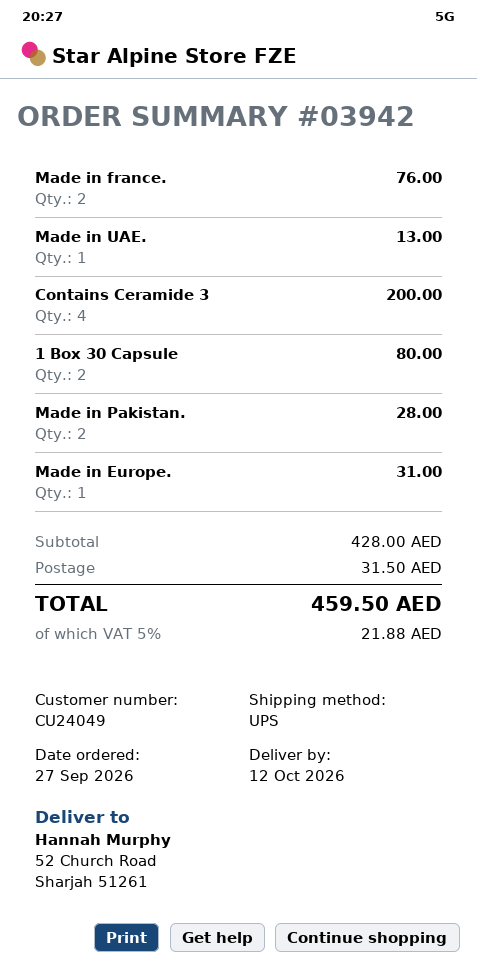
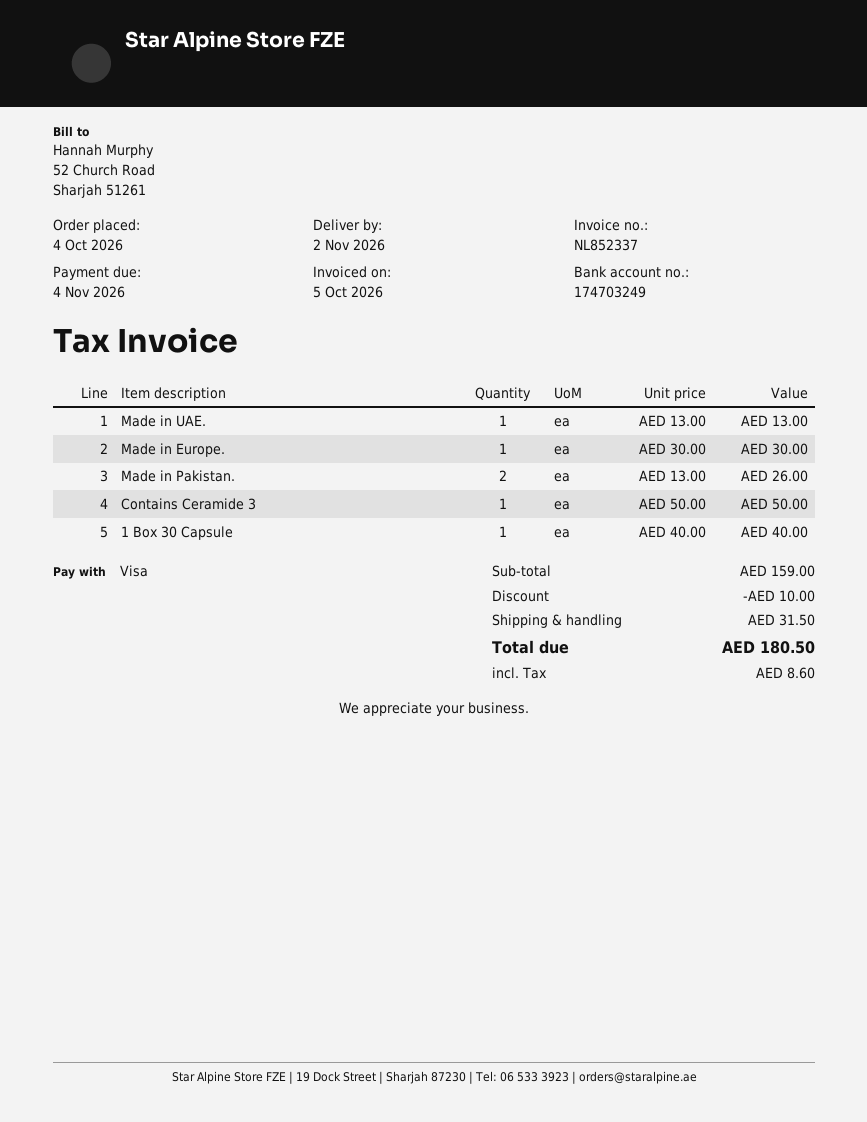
order date: 2026-09-27 -> 2026-10-04
delivery date: 2026-10-12 -> 2026-11-02
Made in france.: 2 for 76.00 -> none
Contains Ceramide 3: 4 for 200.00 -> 1 for 50.00
1 Box 30 Capsule: 2 for 80.00 -> 1 for 40.00
Made in Pakistan.: 2 for 28.00 -> 2 for 26.00
Made in Europe.: 1 for 31.00 -> 1 for 30.00
subtotal: 428.00 -> 159.00
discount: none -> 10.00
tax: 21.88 -> 8.60
total: 459.50 -> 180.50

